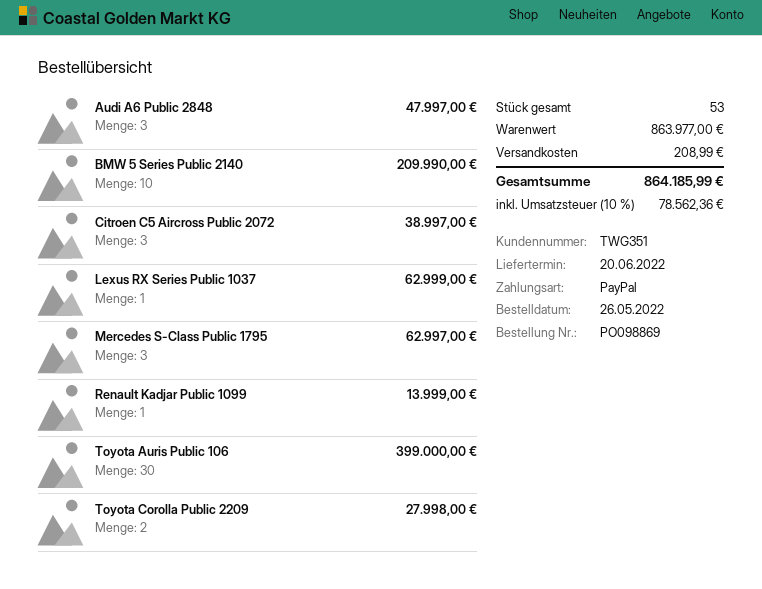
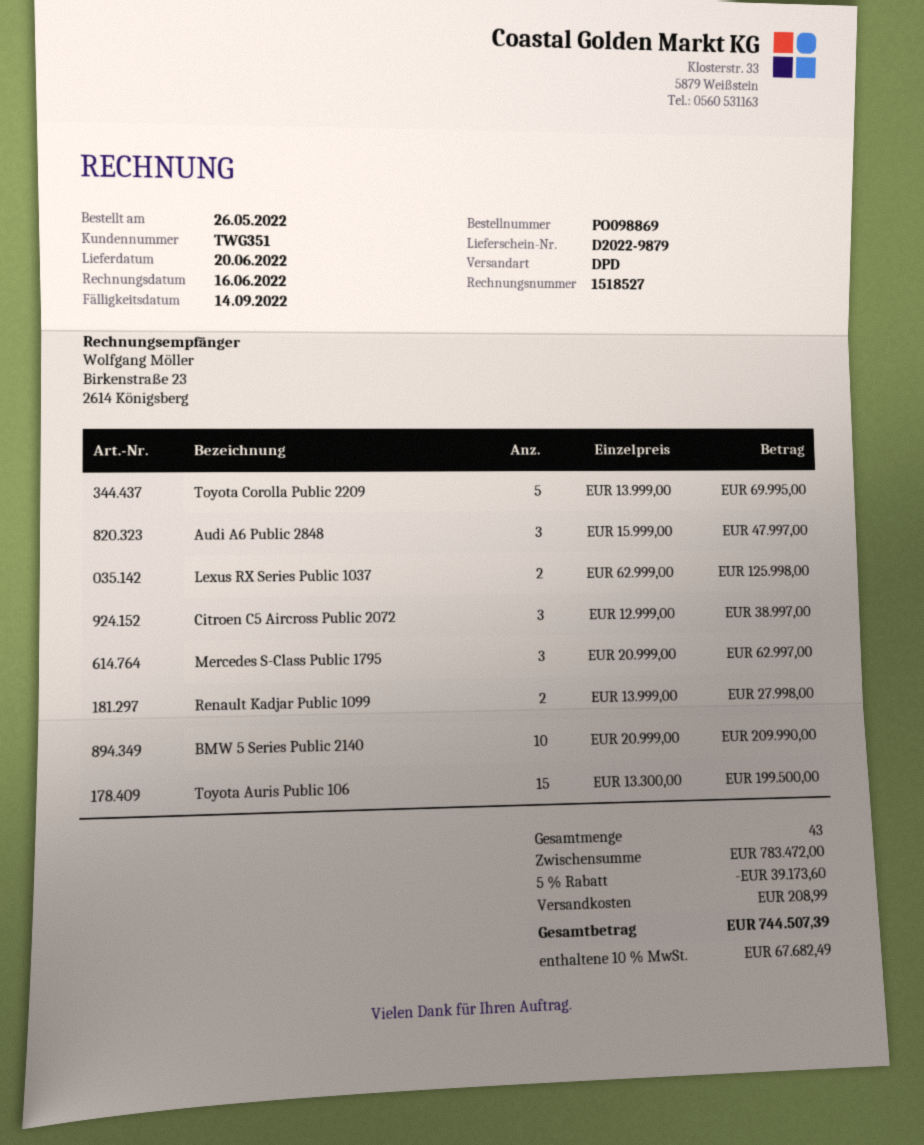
Lexus RX Series Public 1037: 1 for 62999.00 -> 2 for 125998.00
Renault Kadjar Public 1099: 1 for 13999.00 -> 2 for 27998.00
Toyota Auris Public 106: 30 for 399000.00 -> 15 for 199500.00
Toyota Corolla Public 2209: 2 for 27998.00 -> 5 for 69995.00
total quantity: 53 -> 43
subtotal: 863977.00 -> 783472.00
discount: none -> 5% = 39173.60
tax: 10% = 78562.36 -> 10% = 67682.49
total: 864185.99 -> 744507.39

